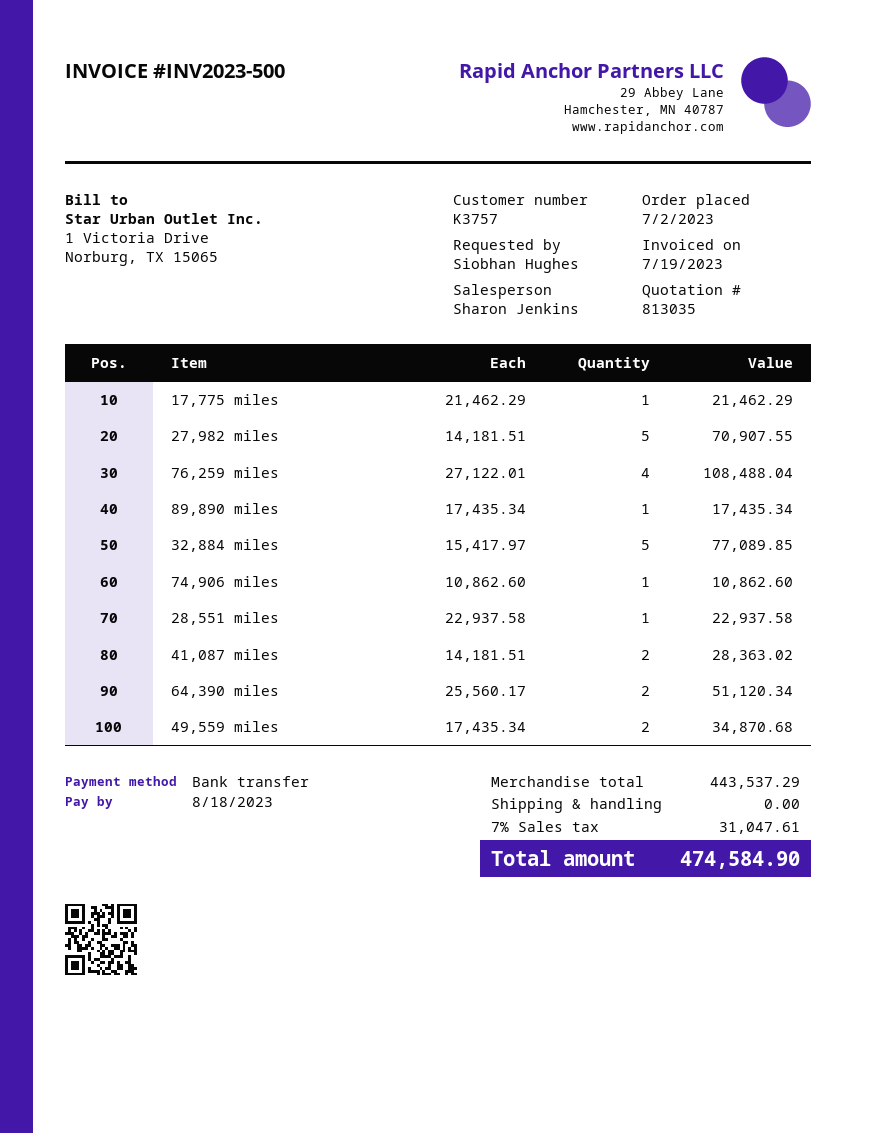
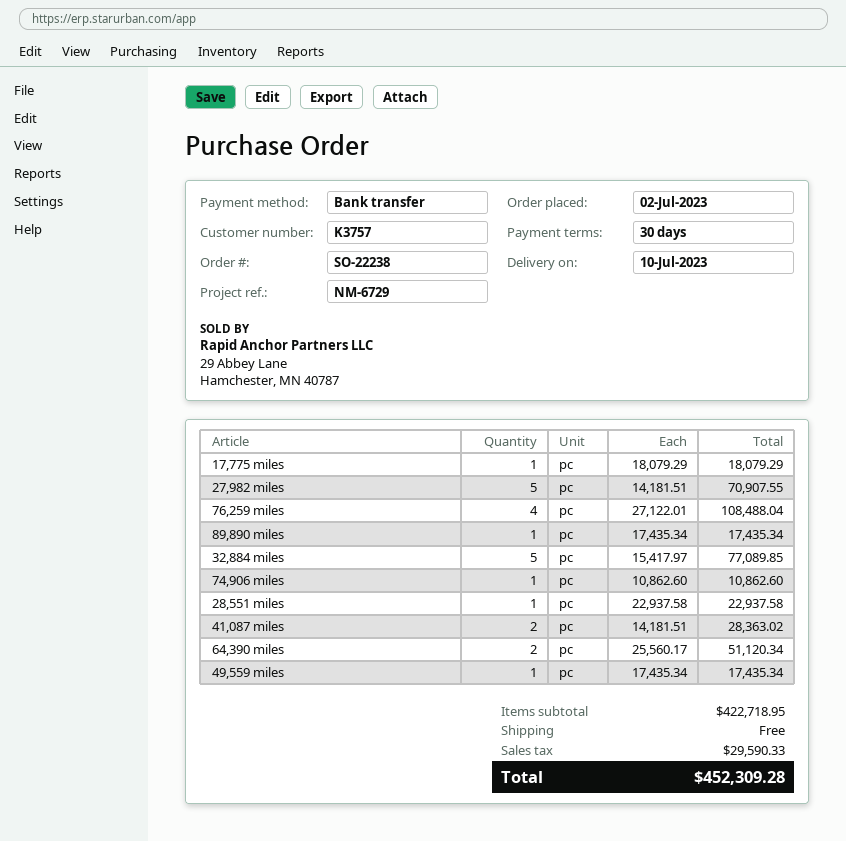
17,775 miles: 1 x 21462.29 = 21462.29 -> 1 x 18079.29 = 18079.29
49,559 miles: 2 x 17435.34 = 34870.68 -> 1 x 17435.34 = 17435.34
subtotal: 443537.29 -> 422718.95
tax: 31047.61 -> 29590.33
total: 474584.90 -> 452309.28

